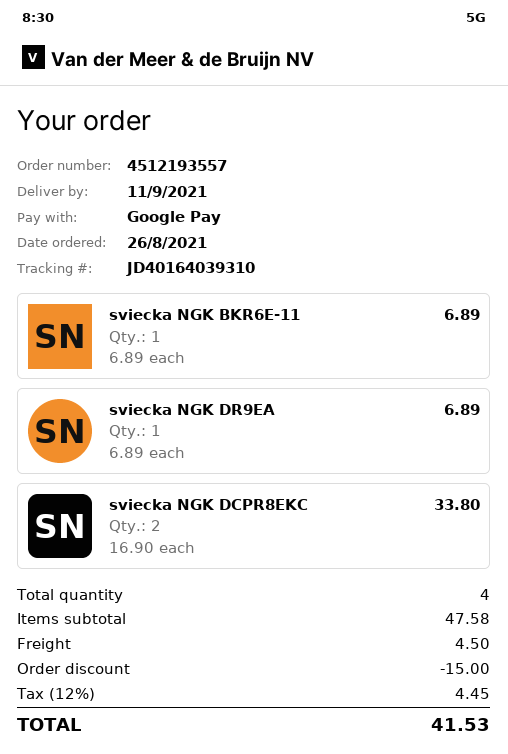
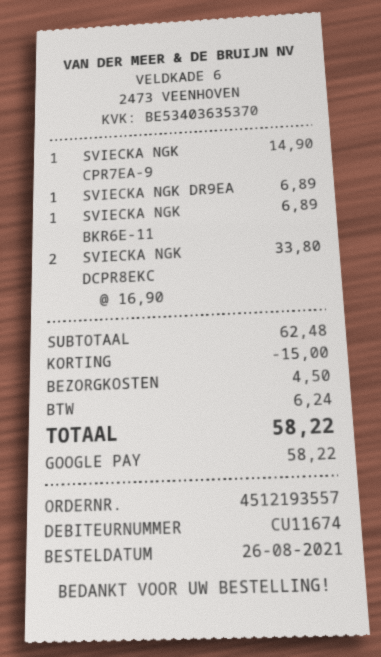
SVIECKA NGK CPR7EA-9: none -> 1 x 14.90 = 14.90
subtotal: 47.58 -> 62.48
tax: 4.45 -> 6.24
total: 41.53 -> 58.22

